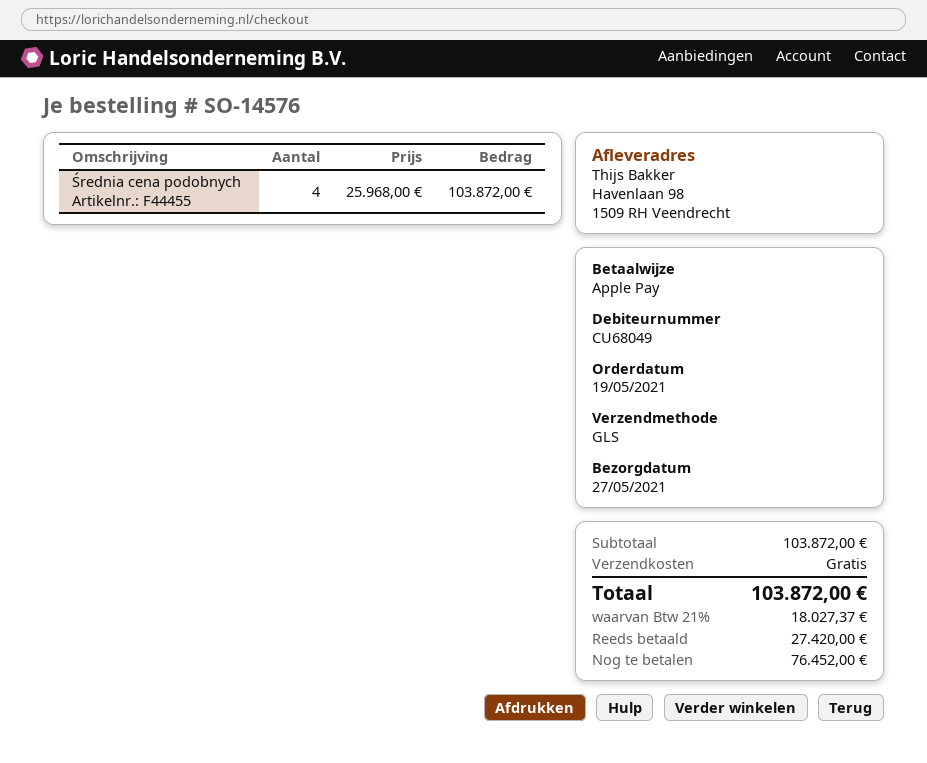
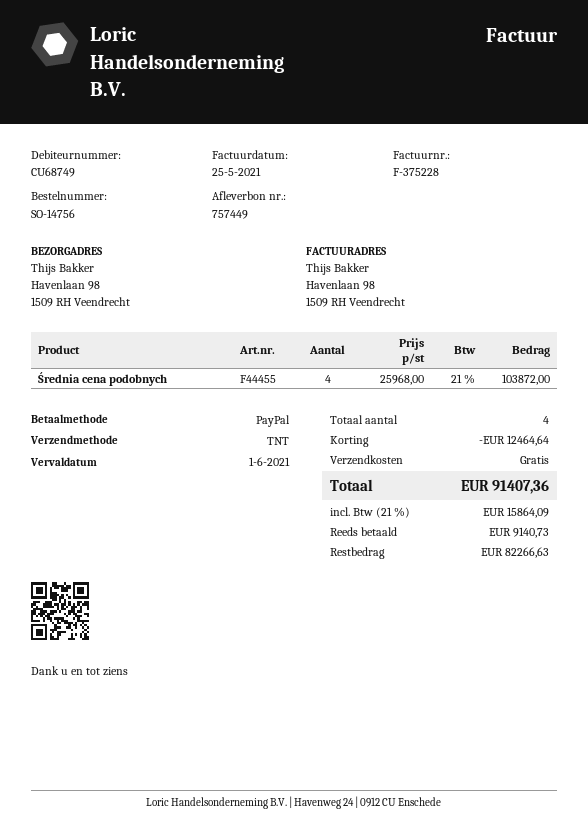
order number: SO-14576 -> SO-14756
customer number: CU68049 -> CU68749
payment method: Apple Pay -> PayPal
shipping method: GLS -> TNT
discount: none -> 12464.64
tax: 21% = 18027.37 -> 21% = 15864.09
total: 103872.00 -> 91407.36
deposit: 27420.00 -> 9140.73
balance: 76452.00 -> 82266.63

